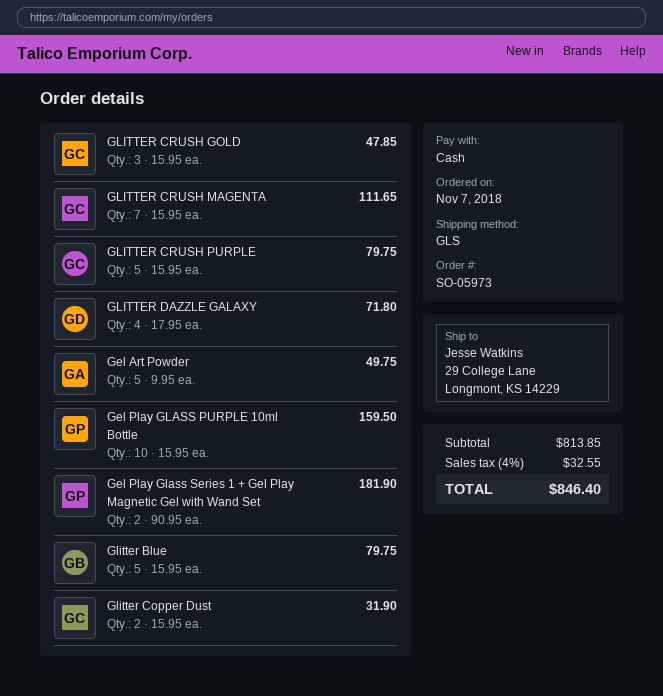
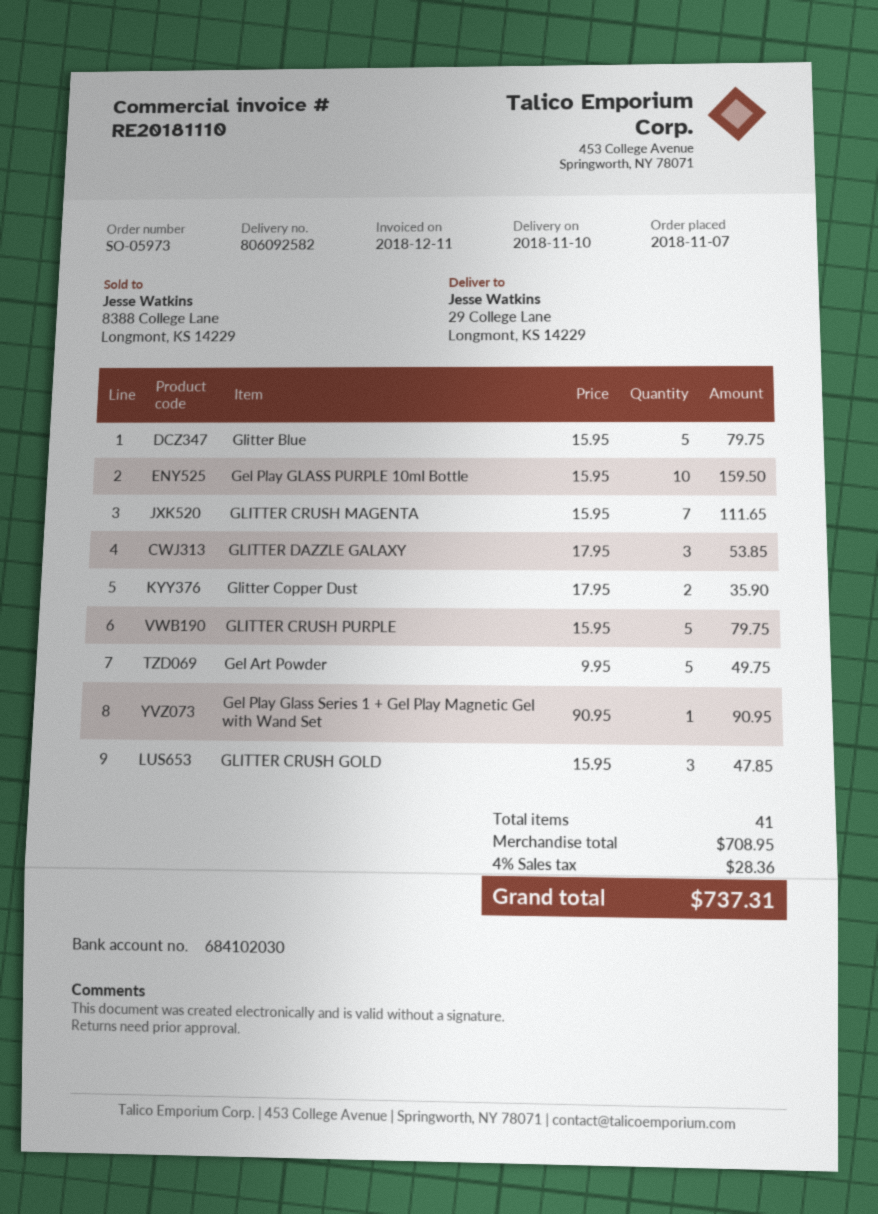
GLITTER DAZZLE GALAXY: 4 x 17.95 = 71.80 -> 3 x 17.95 = 53.85
Gel Play Glass Series 1 + Gel Play Magnetic Gel with Wand Set: 2 x 90.95 = 181.90 -> 1 x 90.95 = 90.95
Glitter Copper Dust: 2 x 15.95 = 31.90 -> 2 x 17.95 = 35.90
subtotal: 813.85 -> 708.95
tax: 4% = 32.55 -> 4% = 28.36
total: 846.40 -> 737.31

